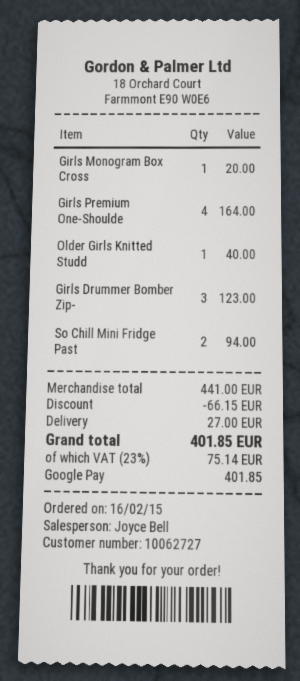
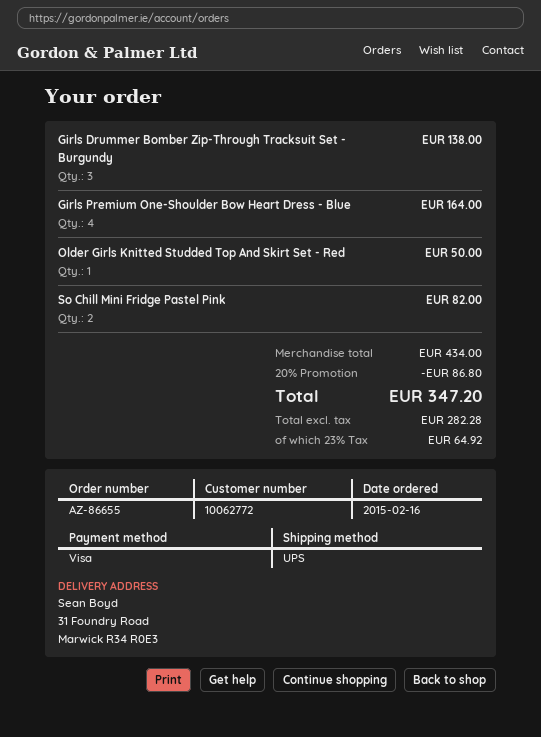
customer number: 10062727 -> 10062772
payment method: Google Pay -> Visa
Girls Monogram Box Cross: 1 for 20.00 -> none
Older Girls Knitted Studd: 1 for 40.00 -> 1 for 50.00
Girls Drummer Bomber Zip-: 3 for 123.00 -> 3 for 138.00
So Chill Mini Fridge Past: 2 for 94.00 -> 2 for 82.00
subtotal: 441.00 -> 434.00
discount: 66.15 -> 86.80
shipping: 27.00 -> none
tax: 23% = 75.14 -> 23% = 64.92
total: 401.85 -> 347.20

